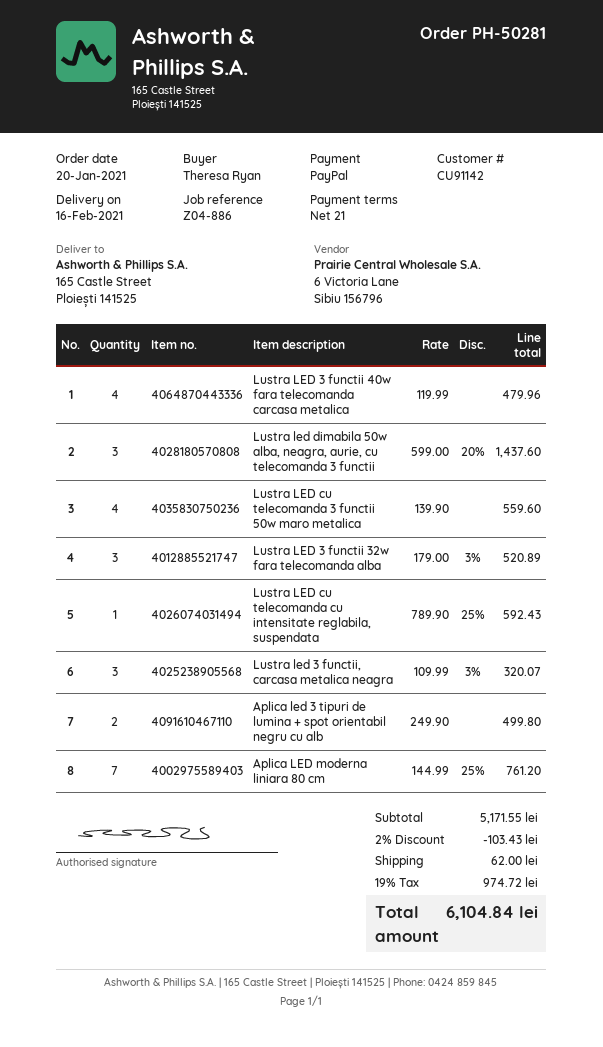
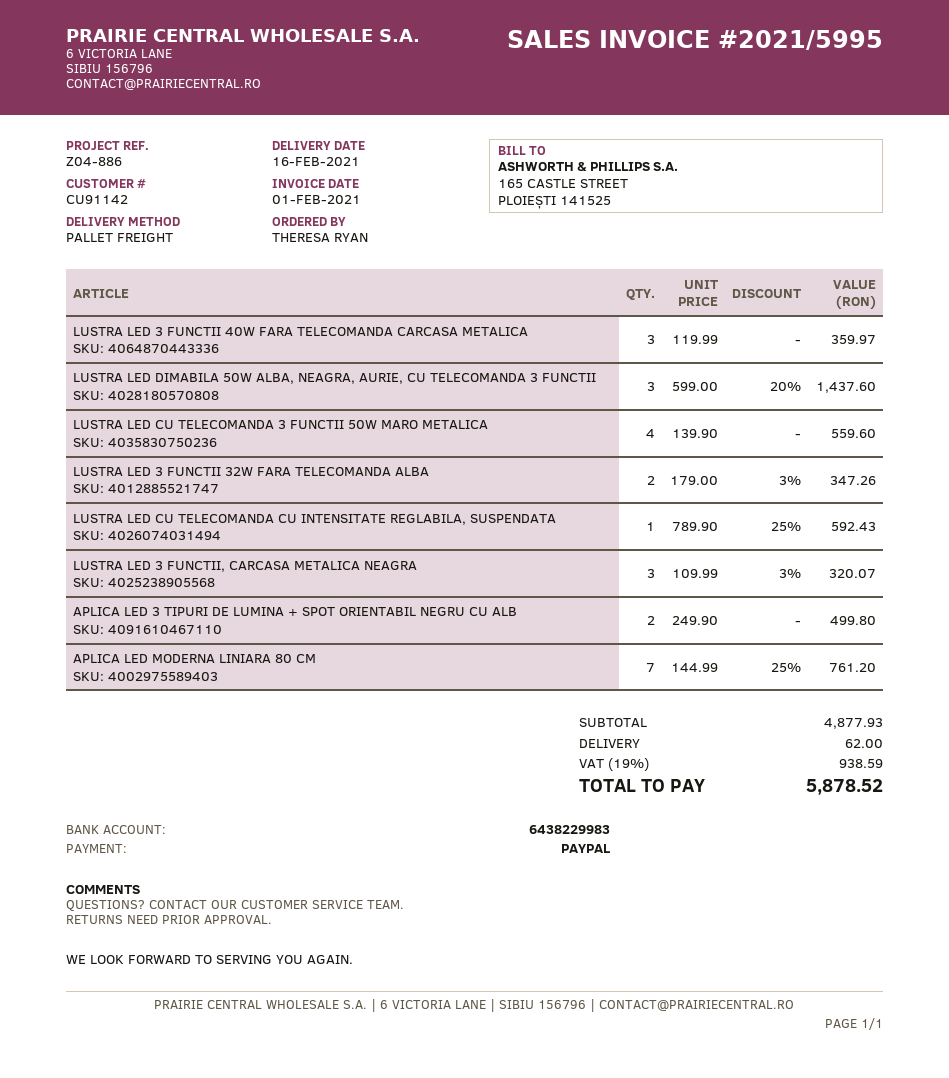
Lustra LED 3 functii 40w fara telecomanda carcasa metalica: 4 x 119.99 = 479.96 -> 3 x 119.99 = 359.97
Lustra LED 3 functii 32w fara telecomanda alba: 3 x 179.00 - 3% = 520.89 -> 2 x 179.00 - 3% = 347.26
subtotal: 5171.55 -> 4877.93
discount: 2% = 103.43 -> none
tax: 19% = 974.72 -> 19% = 938.59
total: 6104.84 -> 5878.52

